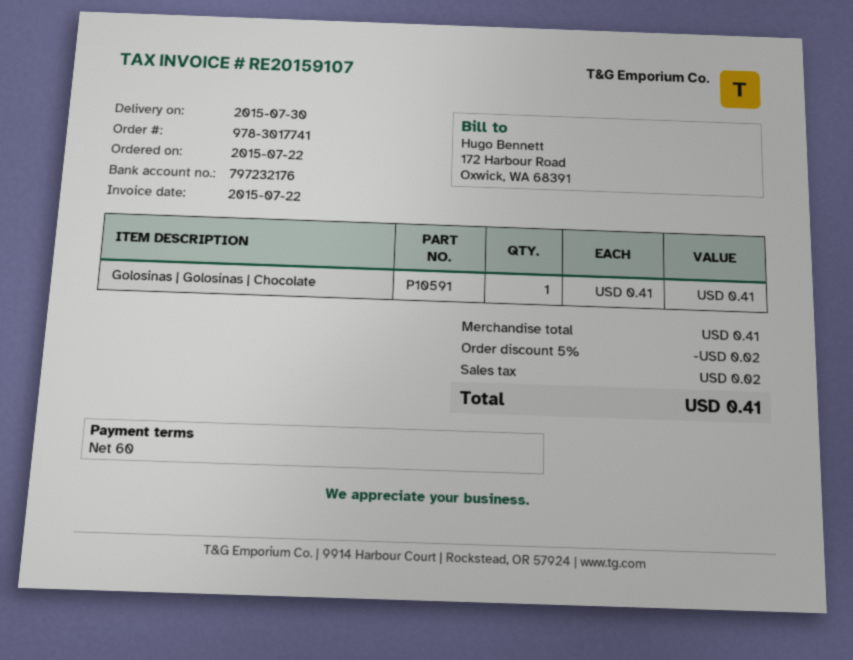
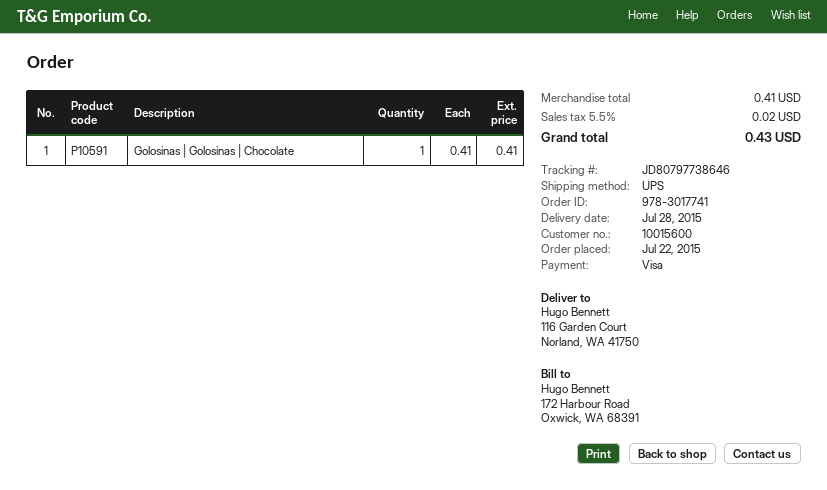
delivery date: 2015-07-30 -> 2015-07-28
discount: 5% = 0.02 -> none
total: 0.41 -> 0.43

